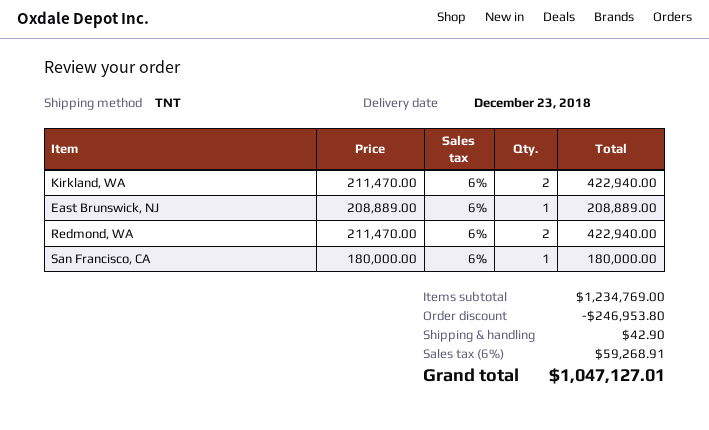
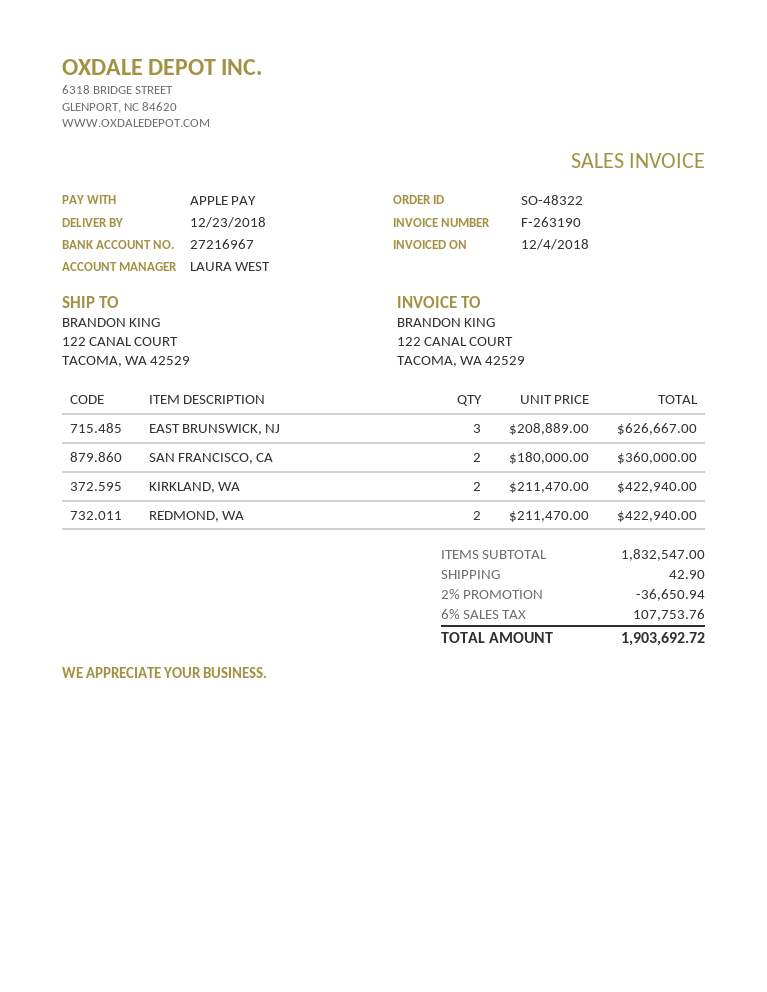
East Brunswick, NJ: 1 x 208889.00 = 208889.00 -> 3 x 208889.00 = 626667.00
San Francisco, CA: 1 x 180000.00 = 180000.00 -> 2 x 180000.00 = 360000.00
subtotal: 1234769.00 -> 1832547.00
discount: 246953.80 -> 36650.94
tax: 6% = 59268.91 -> 6% = 107753.76
total: 1047127.01 -> 1903692.72

